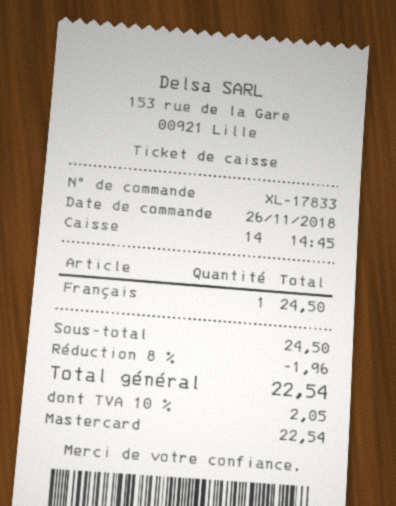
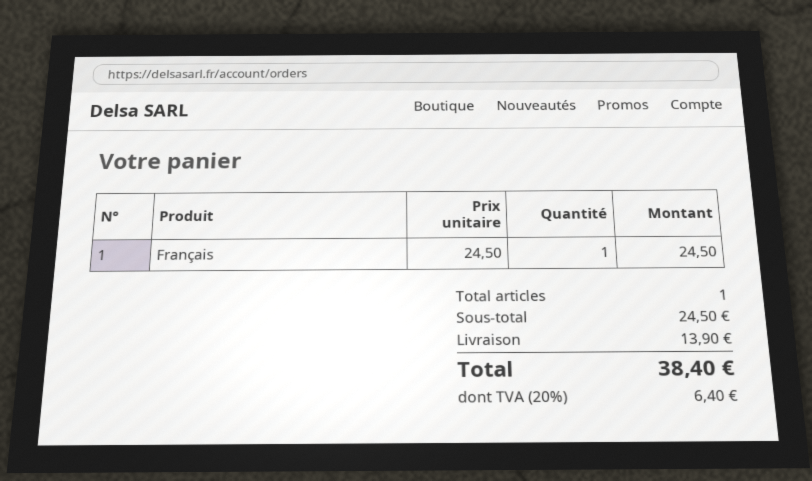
discount: 8% = 1.96 -> none
shipping: none -> 13.90
tax: 10% = 2.05 -> 20% = 6.40
total: 22.54 -> 38.40

